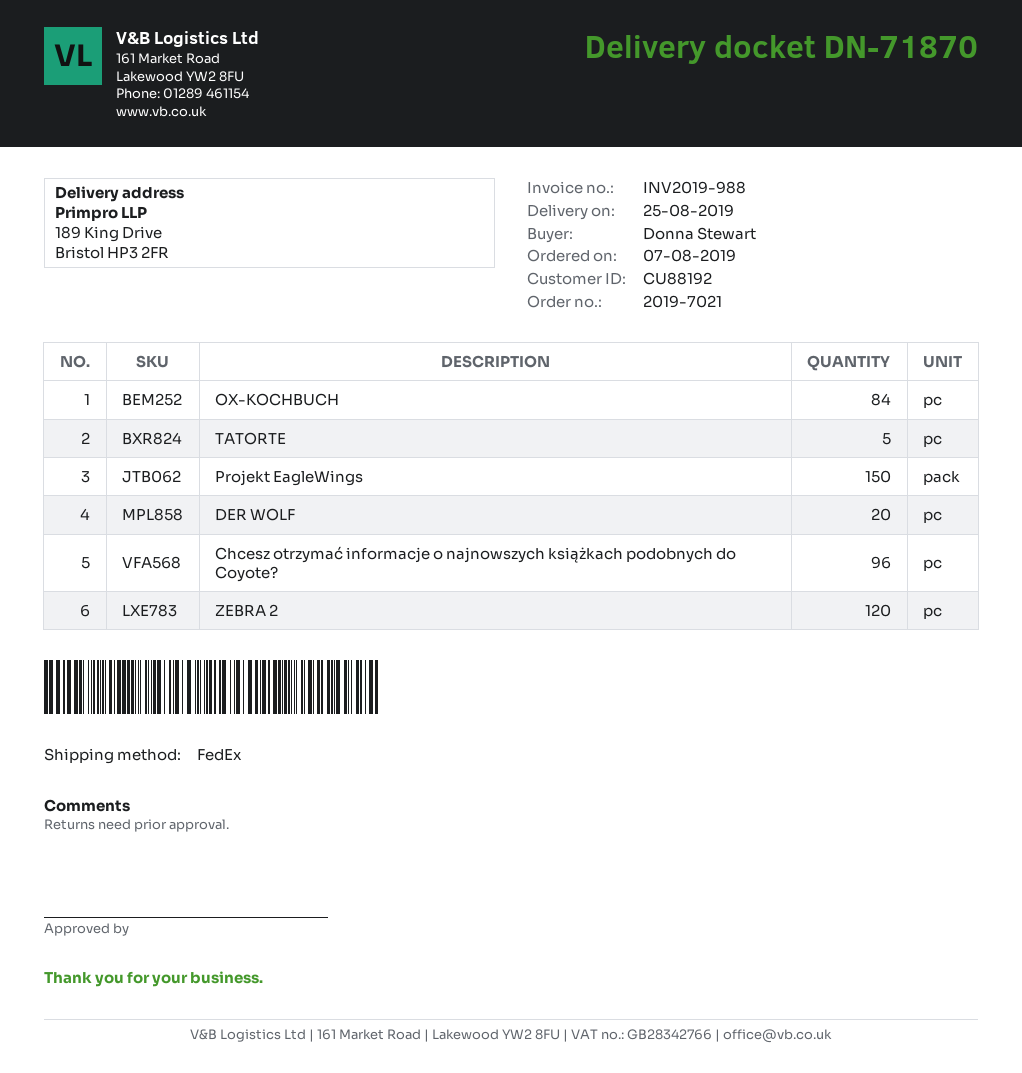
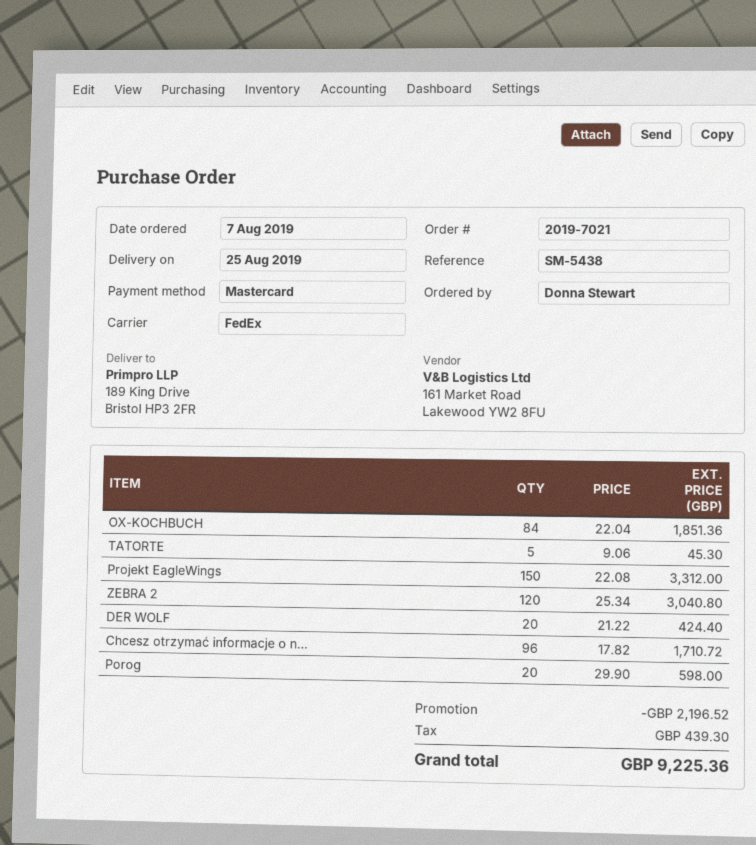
Porog: none -> 20

